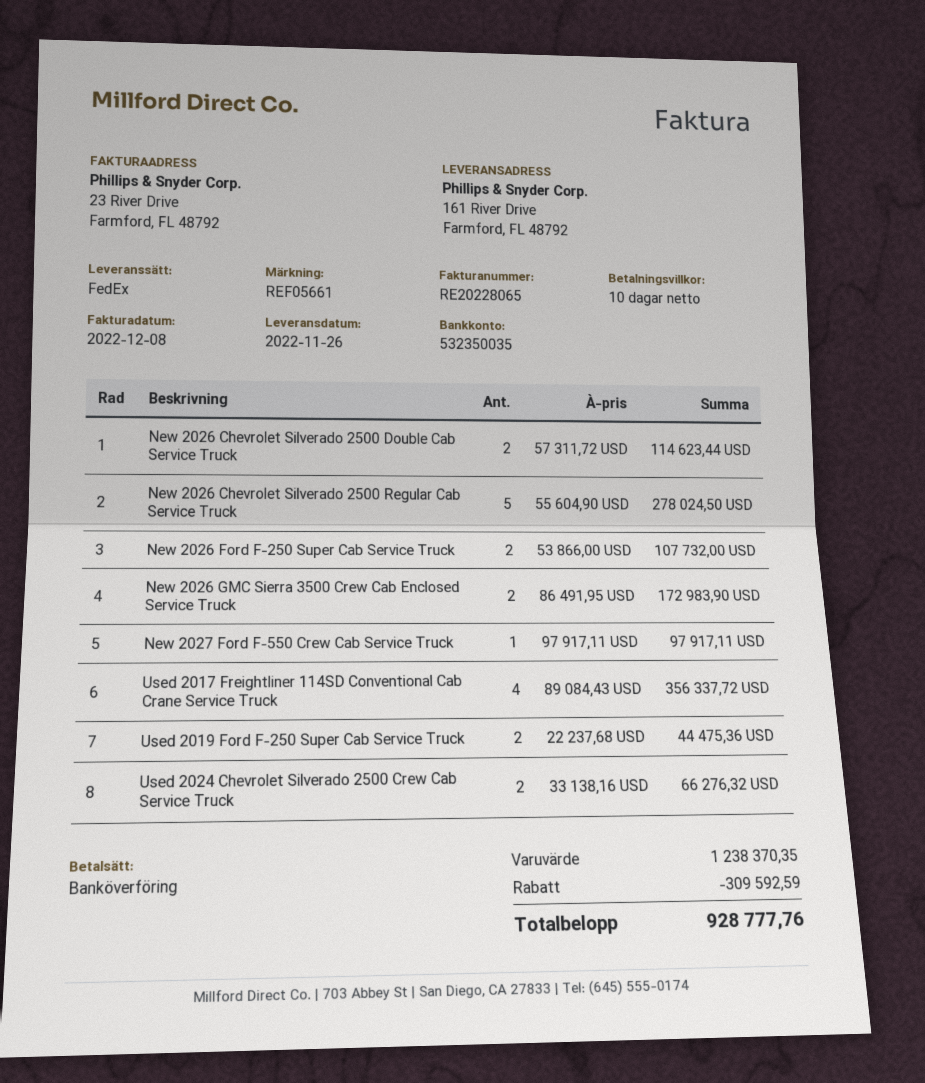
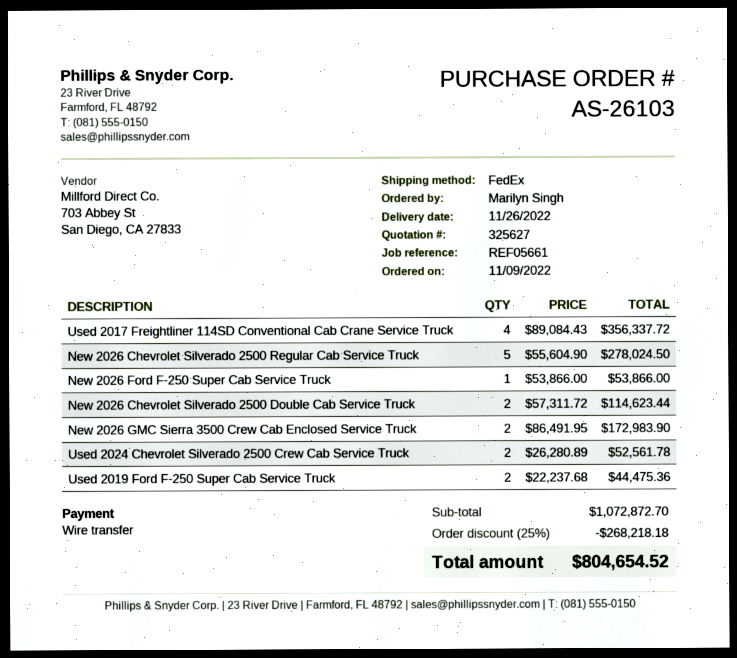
New 2026 Ford F-250 Super Cab Service Truck: 2 x 53866.00 = 107732.00 -> 1 x 53866.00 = 53866.00
New 2027 Ford F-550 Crew Cab Service Truck: 1 x 97917.11 = 97917.11 -> none
Used 2024 Chevrolet Silverado 2500 Crew Cab Service Truck: 2 x 33138.16 = 66276.32 -> 2 x 26280.89 = 52561.78
subtotal: 1238370.35 -> 1072872.70
discount: 309592.59 -> 268218.18
total: 928777.76 -> 804654.52

